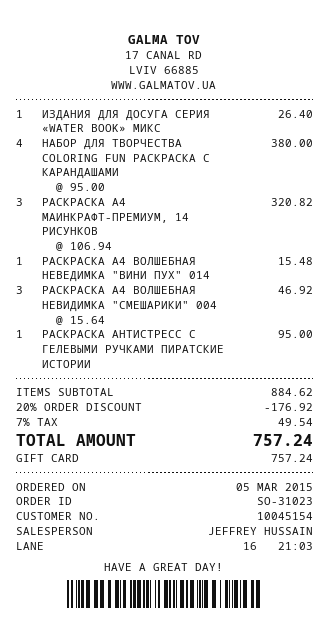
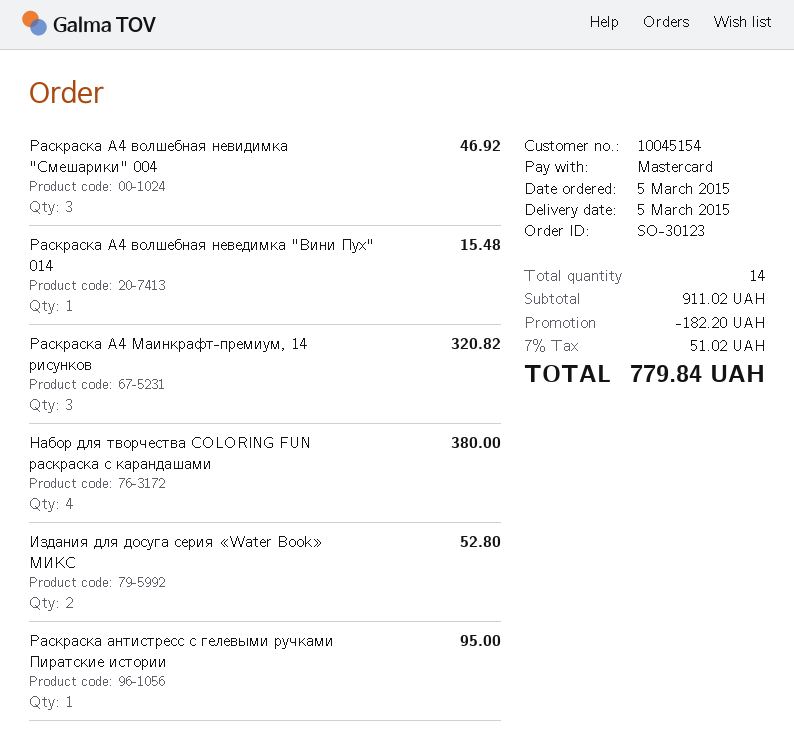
order number: SO-31023 -> SO-30123
payment method: gift card -> Mastercard
ИЗДАНИЯ ДЛЯ ДОСУГА СЕРИЯ «WATER BOOK» МИКС: 1 for 26.40 -> 2 for 52.80
subtotal: 884.62 -> 911.02
discount: 176.92 -> 182.20
tax: 7% = 49.54 -> 7% = 51.02
total: 757.24 -> 779.84

